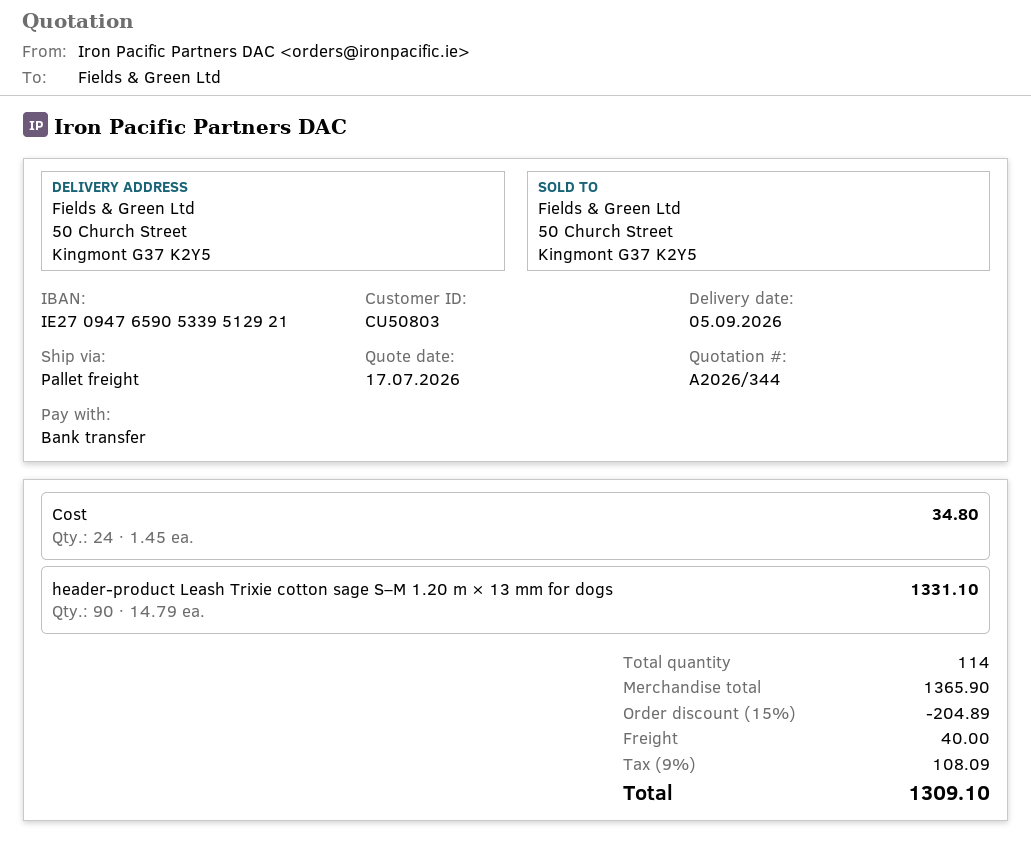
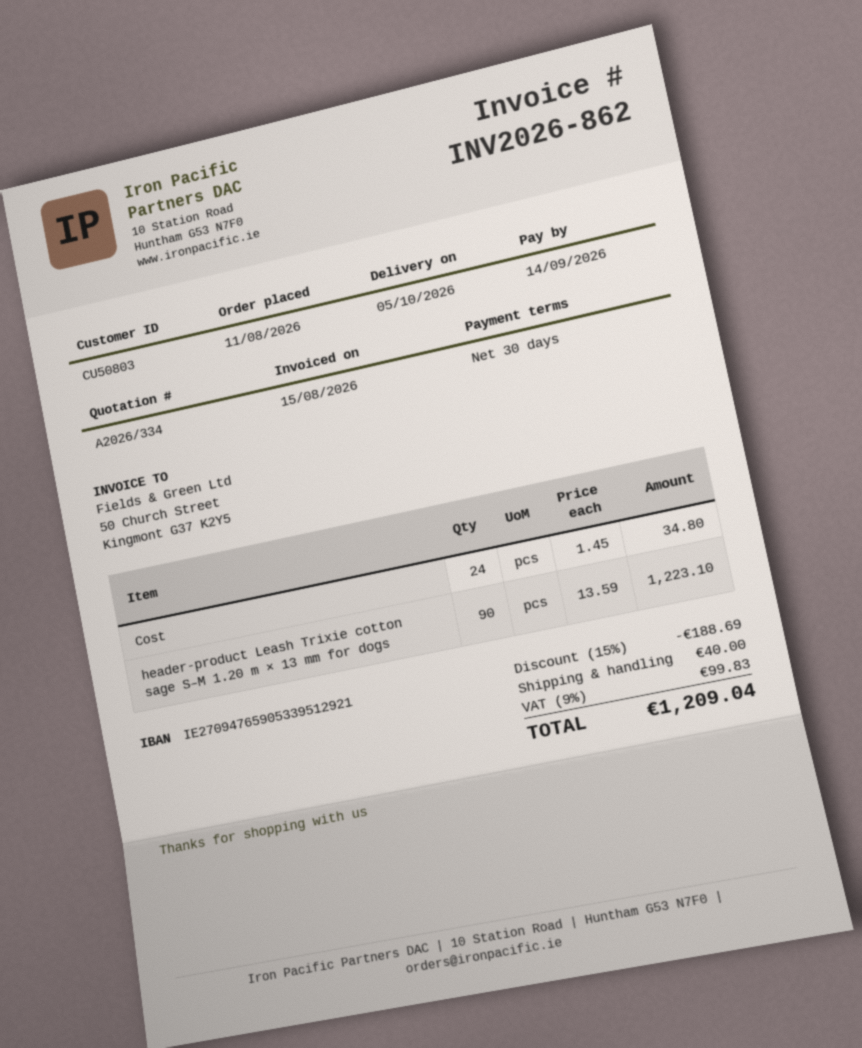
quote number: A2026/344 -> A2026/334
delivery date: 2026-09-05 -> 2026-10-05
header-product Leash Trixie cotton sage S–M 1.20 m × 13 mm for dogs: 90 x 14.79 = 1331.10 -> 90 x 13.59 = 1223.10
discount: 15% = 204.89 -> 15% = 188.69
tax: 9% = 108.09 -> 9% = 99.83
total: 1309.10 -> 1209.04

